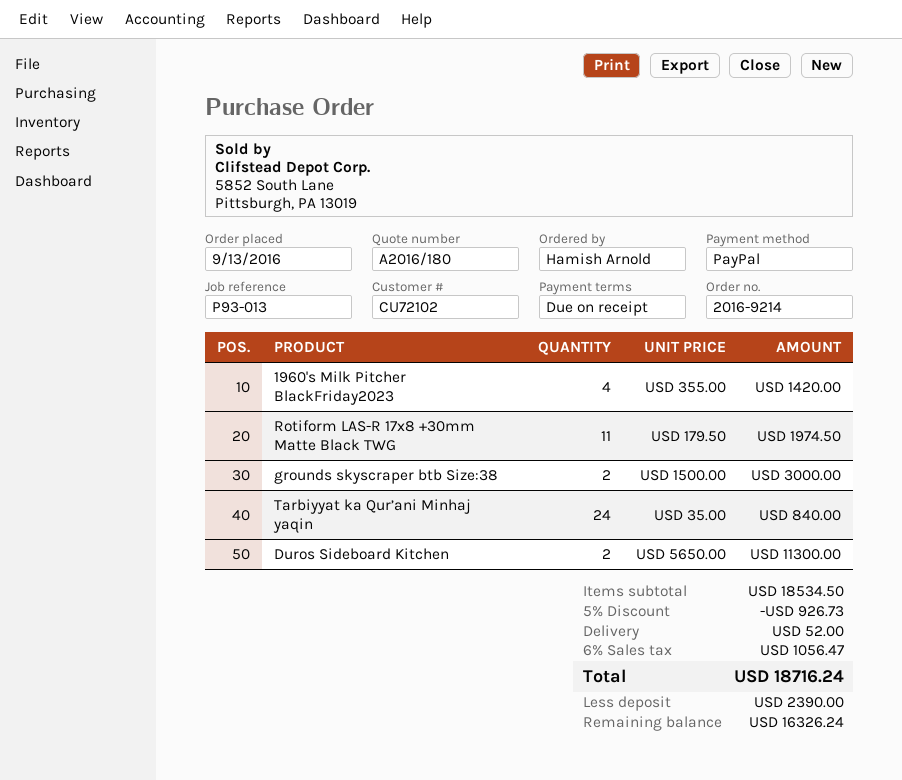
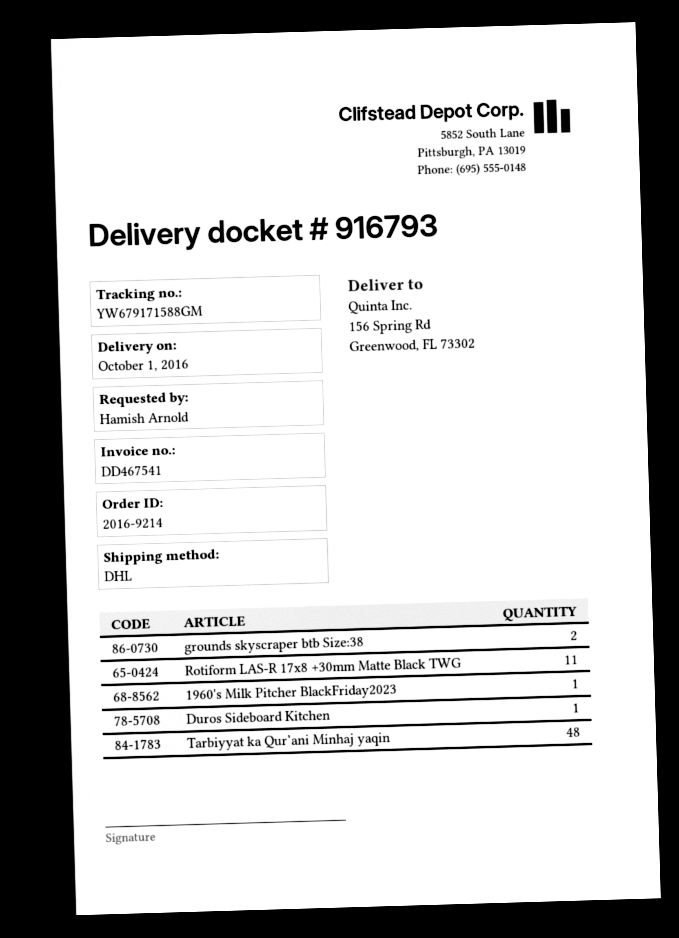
1960's Milk Pitcher BlackFriday2023: 4 -> 1
Tarbiyyat ka Qur’ani Minhaj yaqin: 24 -> 48
Duros Sideboard Kitchen: 2 -> 1

